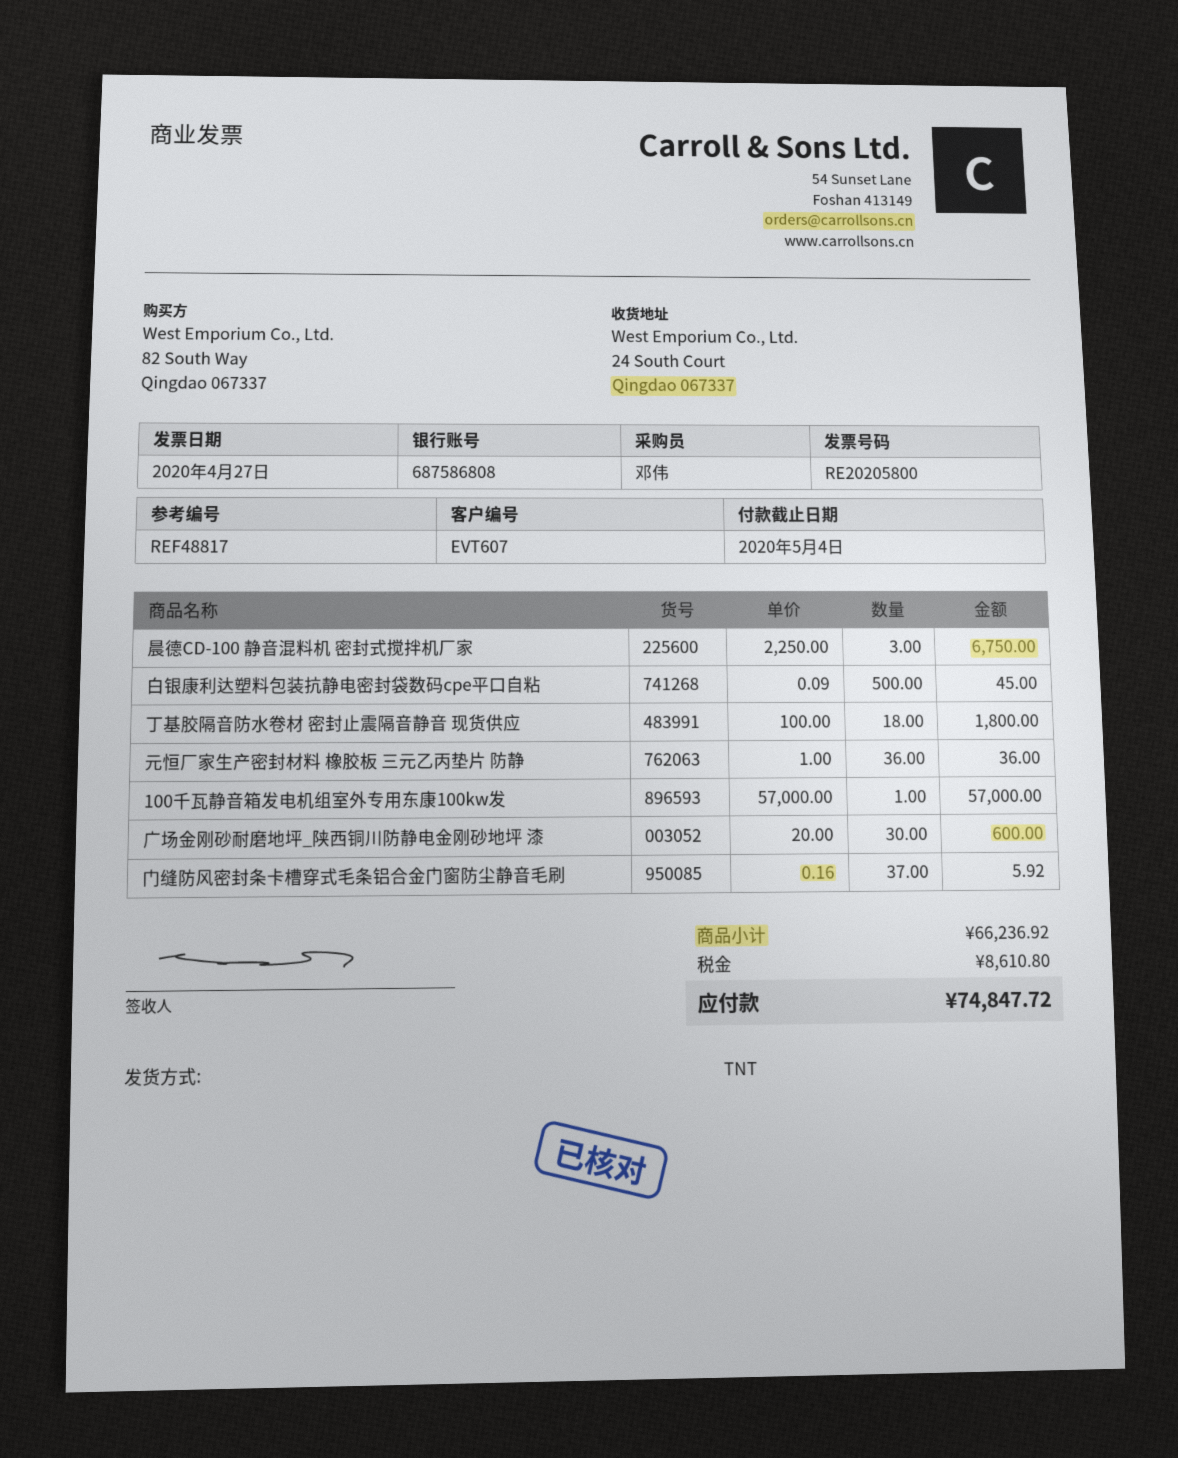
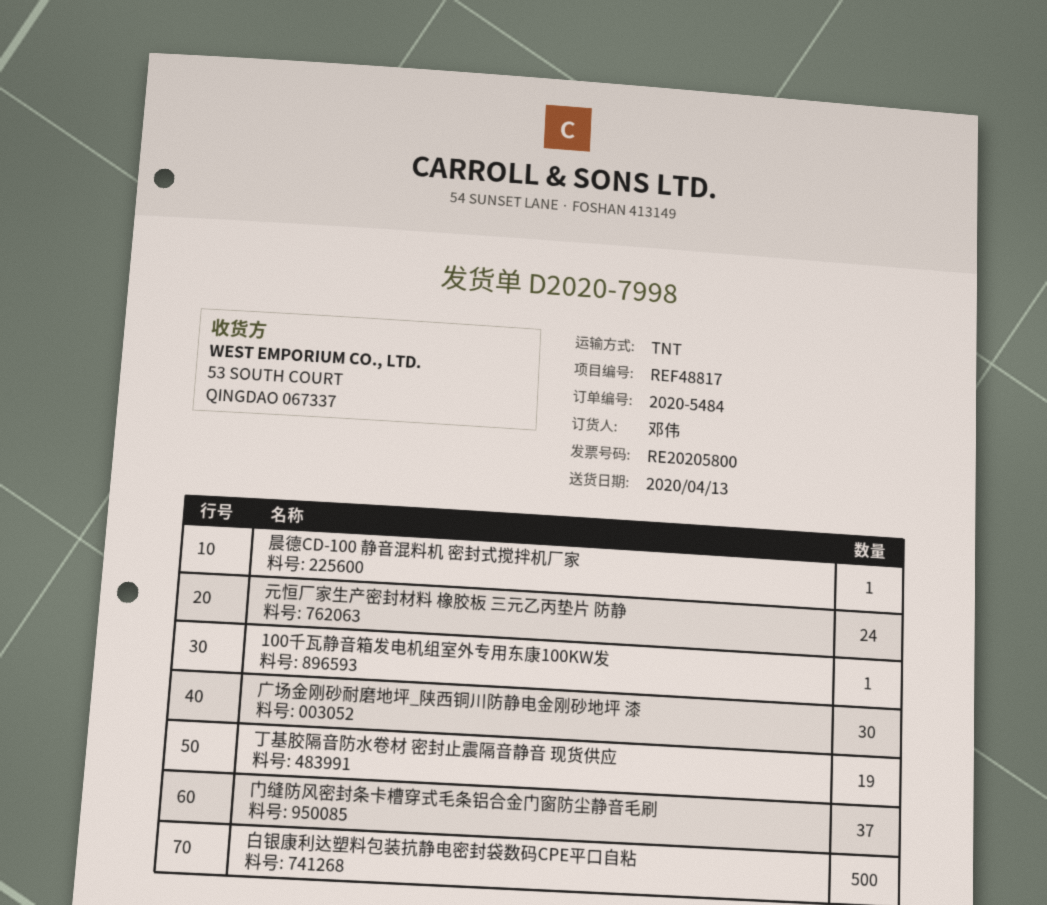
ship to: 24 South Court, Qingdao 067337 -> 53 SOUTH COURT, QINGDAO 067337
晨德CD-100 静音混料机 密封式搅拌机厂家: 3 -> 1
丁基胶隔音防水卷材 密封止震隔音静音 现货供应: 18 -> 19
元恒厂家生产密封材料 橡胶板 三元乙丙垫片 防静: 36 -> 24

